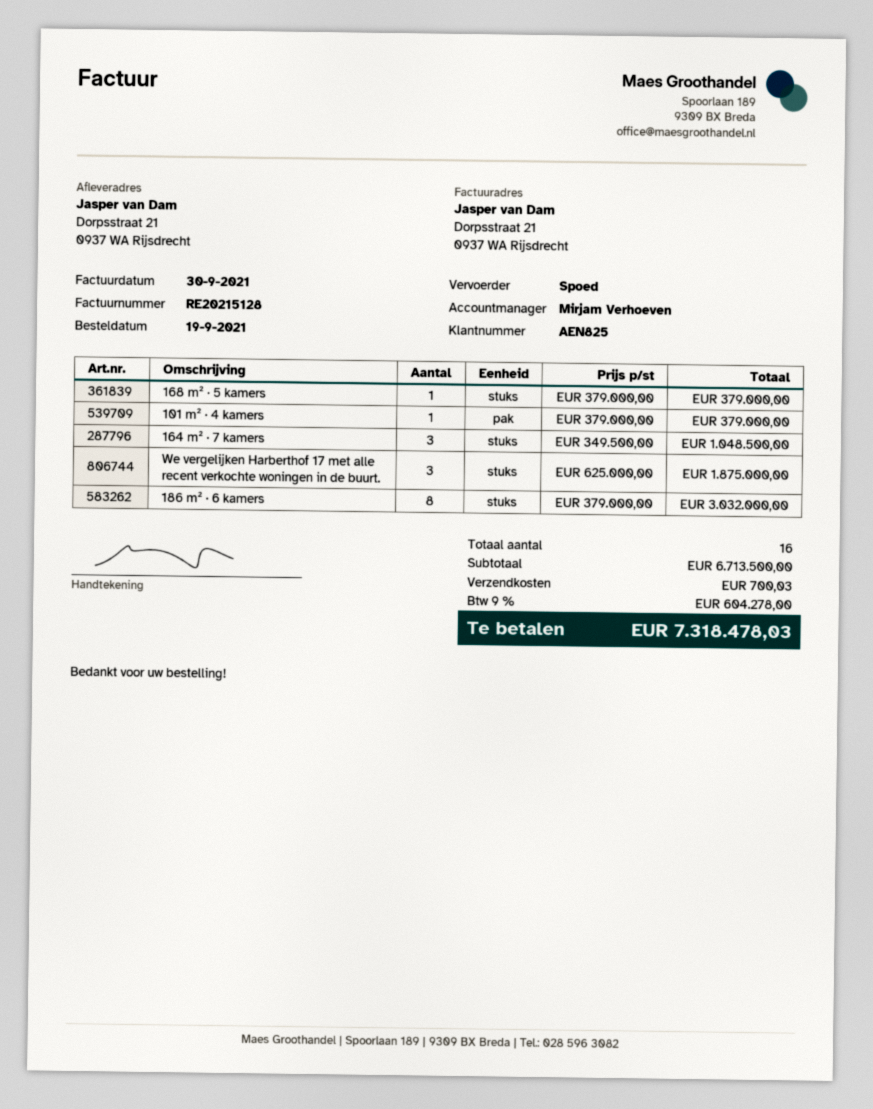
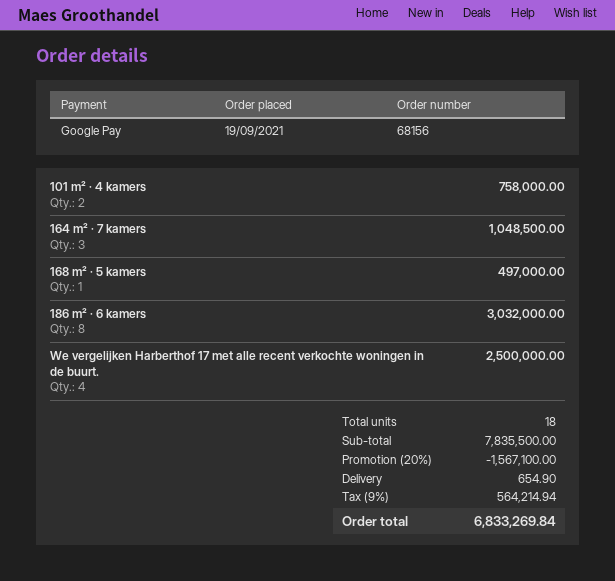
168 m² · 5 kamers: 1 for 379000.00 -> 1 for 497000.00
101 m² · 4 kamers: 1 for 379000.00 -> 2 for 758000.00
We vergelijken Harberthof 17 met alle recent verkochte woningen in de buurt.: 3 for 1875000.00 -> 4 for 2500000.00
total quantity: 16 -> 18
subtotal: 6713500.00 -> 7835500.00
discount: none -> 20% = 1567100.00
shipping: 700.03 -> 654.90
tax: 9% = 604278.00 -> 9% = 564214.94
total: 7318478.03 -> 6833269.84

